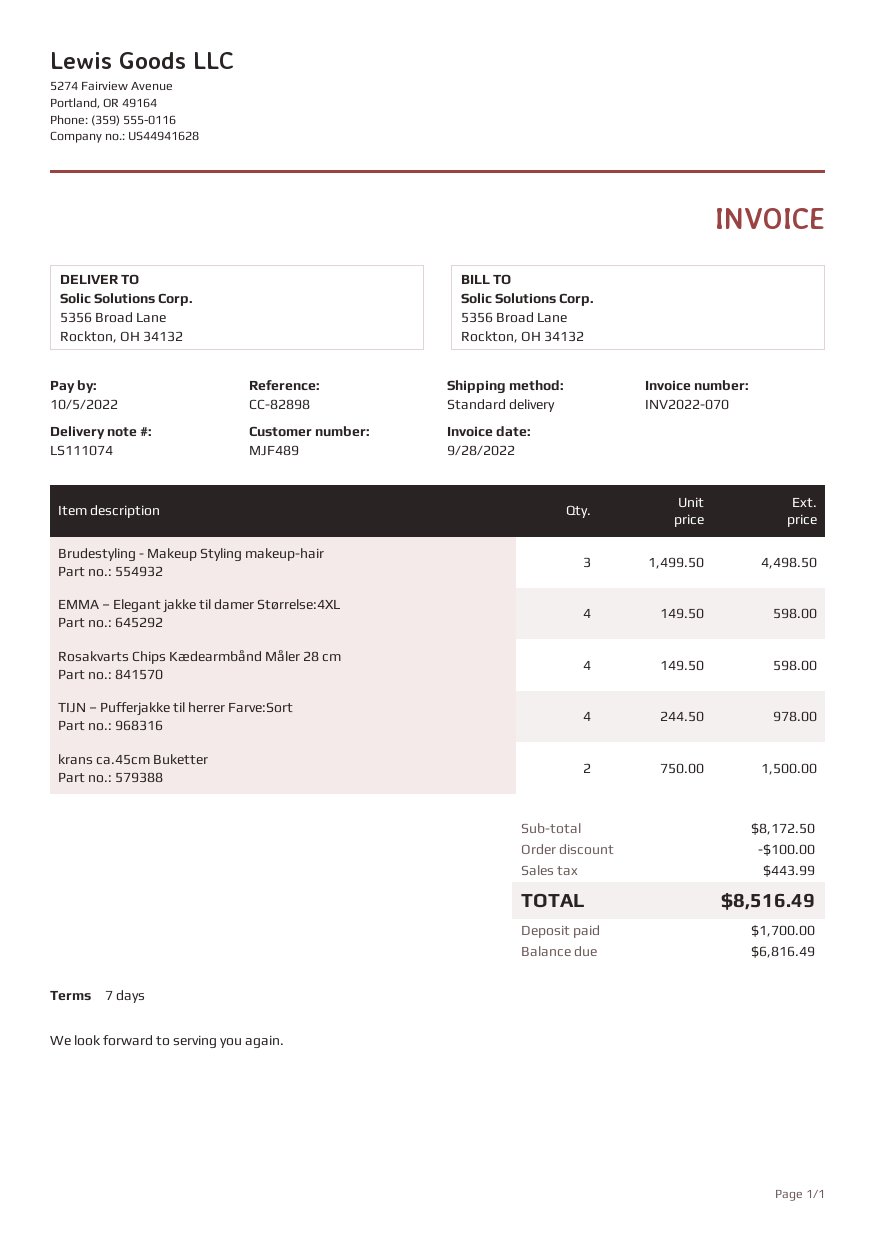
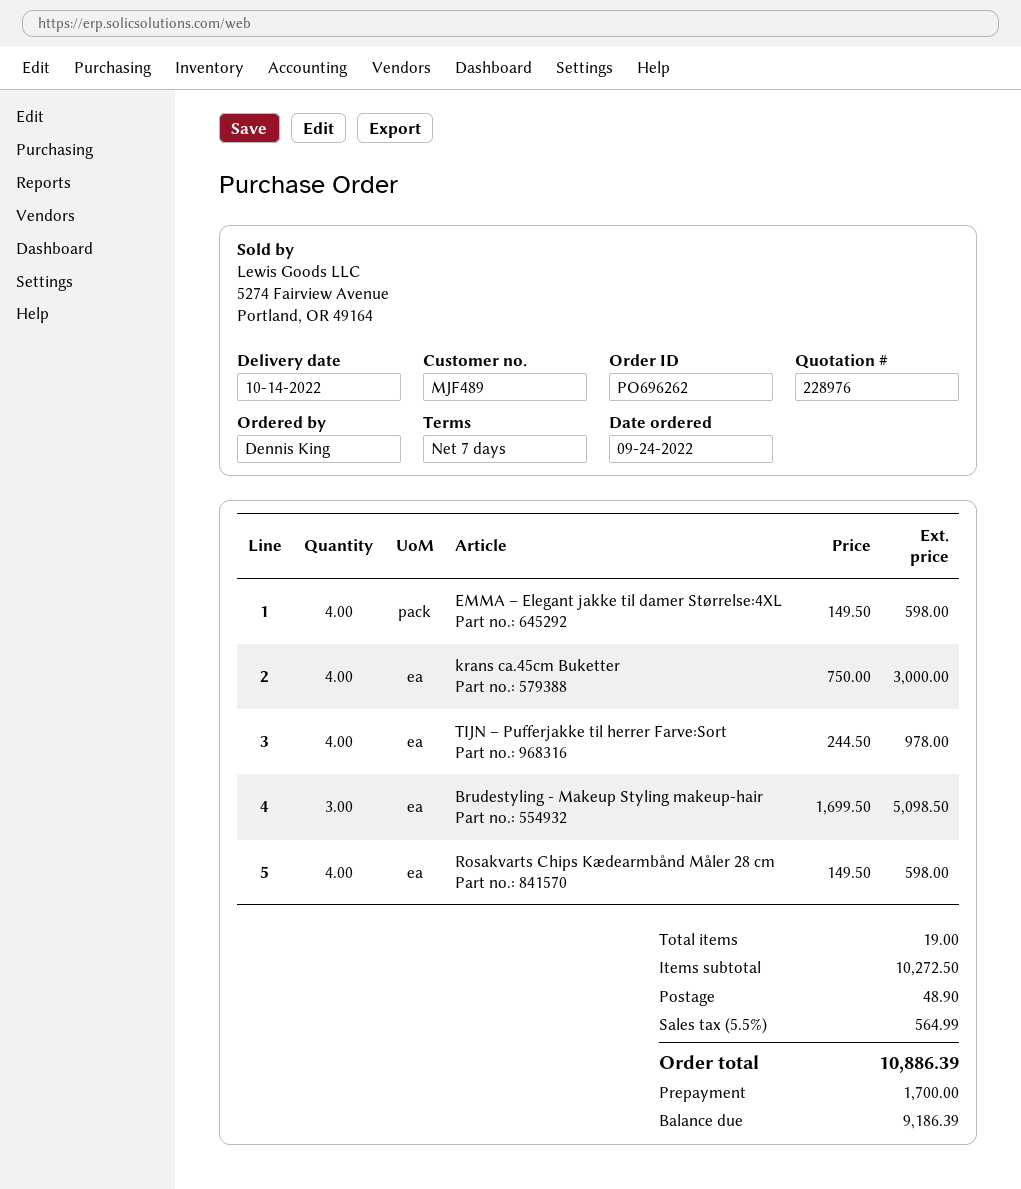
Brudestyling - Makeup Styling makeup-hair: 3 x 1499.50 = 4498.50 -> 3 x 1699.50 = 5098.50
krans ca.45cm Buketter: 2 x 750.00 = 1500.00 -> 4 x 750.00 = 3000.00
subtotal: 8172.50 -> 10272.50
discount: 100.00 -> none
shipping: none -> 48.90
tax: 443.99 -> 564.99
total: 8516.49 -> 10886.39
balance: 6816.49 -> 9186.39

